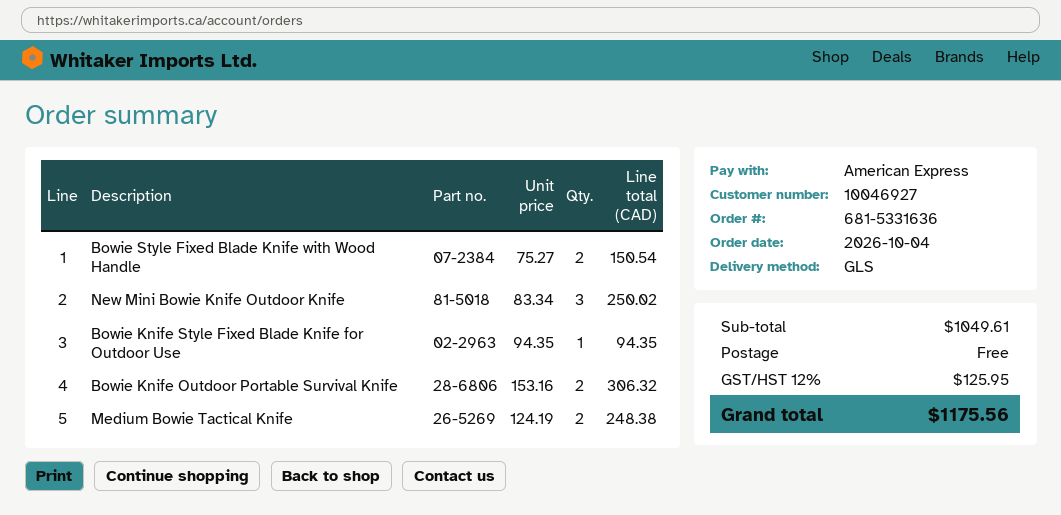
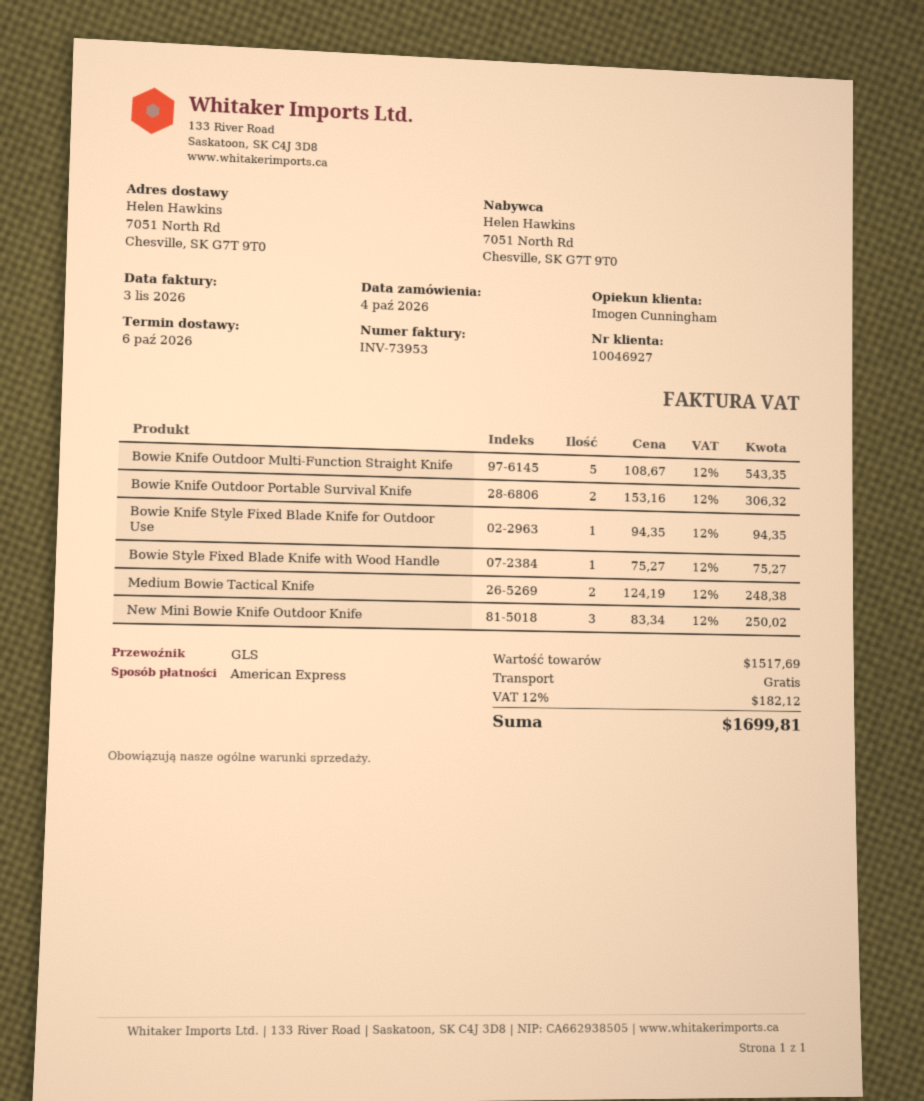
Bowie Style Fixed Blade Knife with Wood Handle: 2 x 75.27 = 150.54 -> 1 x 75.27 = 75.27
Bowie Knife Outdoor Multi-Function Straight Knife: none -> 5 x 108.67 = 543.35
subtotal: 1049.61 -> 1517.69
tax: 12% = 125.95 -> 12% = 182.12
total: 1175.56 -> 1699.81

